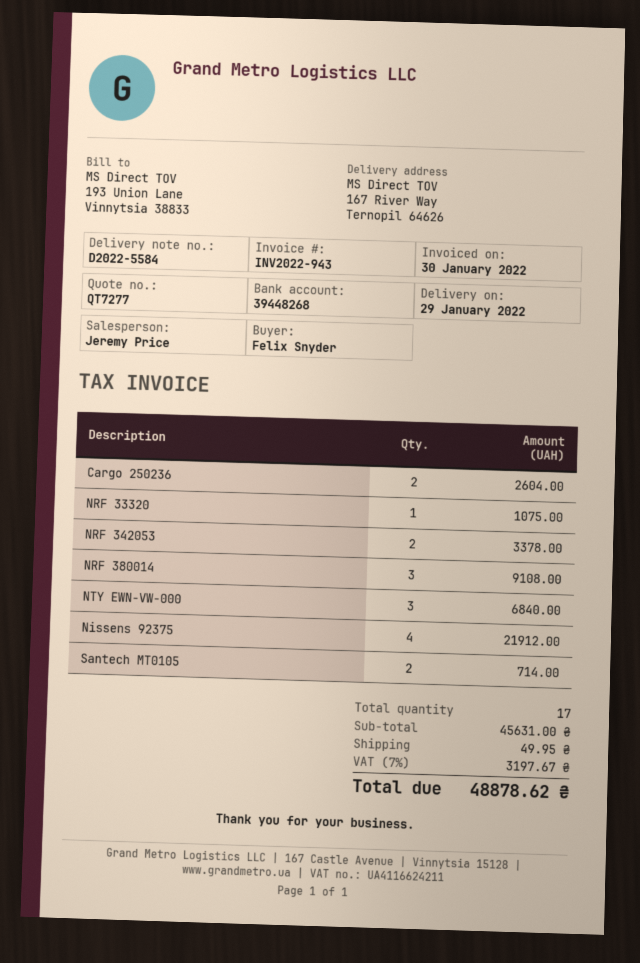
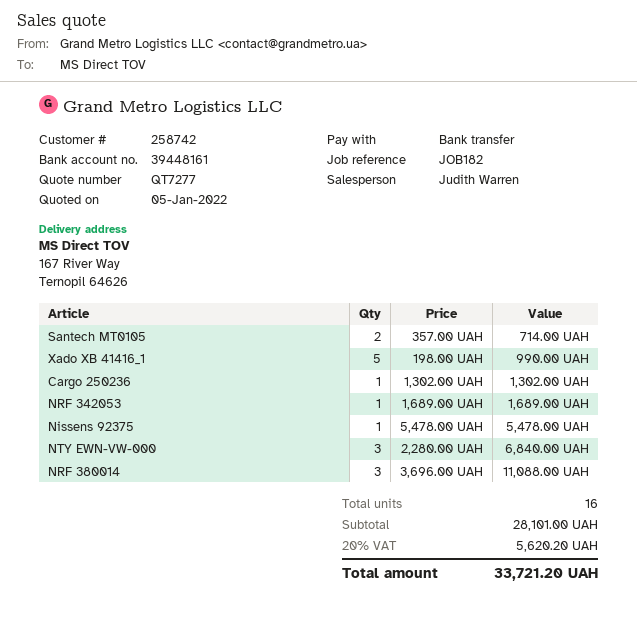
sales rep: Jeremy Price -> Judith Warren
bank account: 39448268 -> 39448161
Cargo 250236: 2 for 2604.00 -> 1 for 1302.00
NRF 33320: 1 for 1075.00 -> none
NRF 342053: 2 for 3378.00 -> 1 for 1689.00
NRF 380014: 3 for 9108.00 -> 3 for 11088.00
Nissens 92375: 4 for 21912.00 -> 1 for 5478.00
Xado XB 41416_1: none -> 5 for 990.00
total quantity: 17 -> 16
subtotal: 45631.00 -> 28101.00
shipping: 49.95 -> none
tax: 7% = 3197.67 -> 20% = 5620.20
total: 48878.62 -> 33721.20

